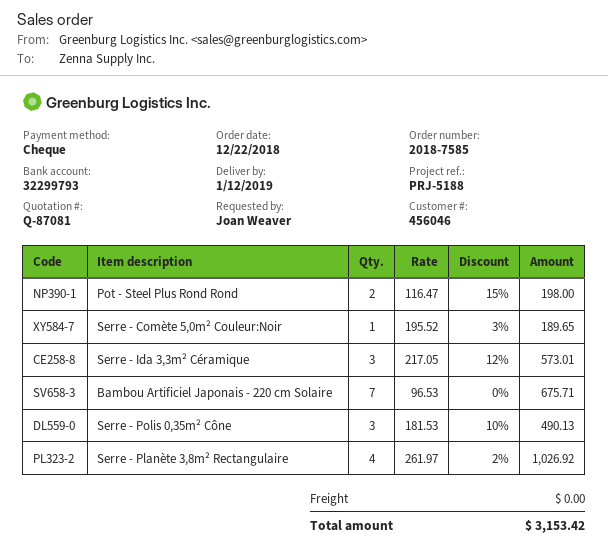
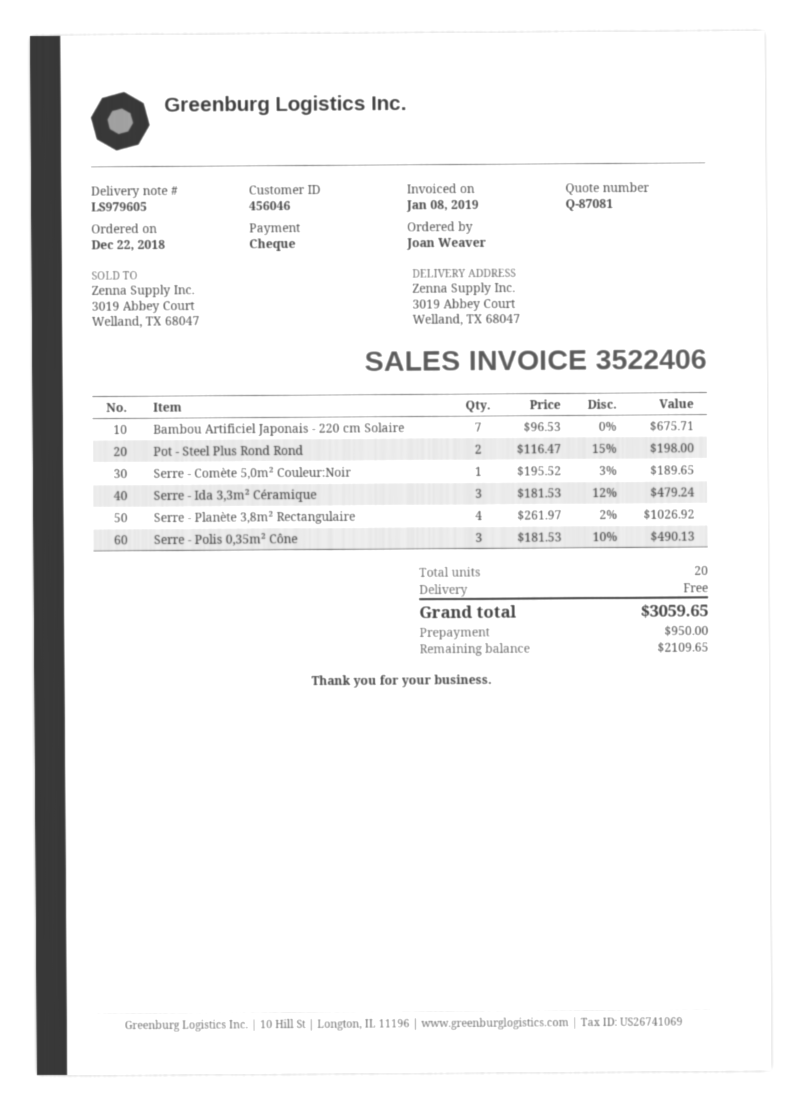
Serre - Ida 3,3m² Céramique: 3 x 217.05 - 12% = 573.01 -> 3 x 181.53 - 12% = 479.24
total: 3153.42 -> 3059.65

